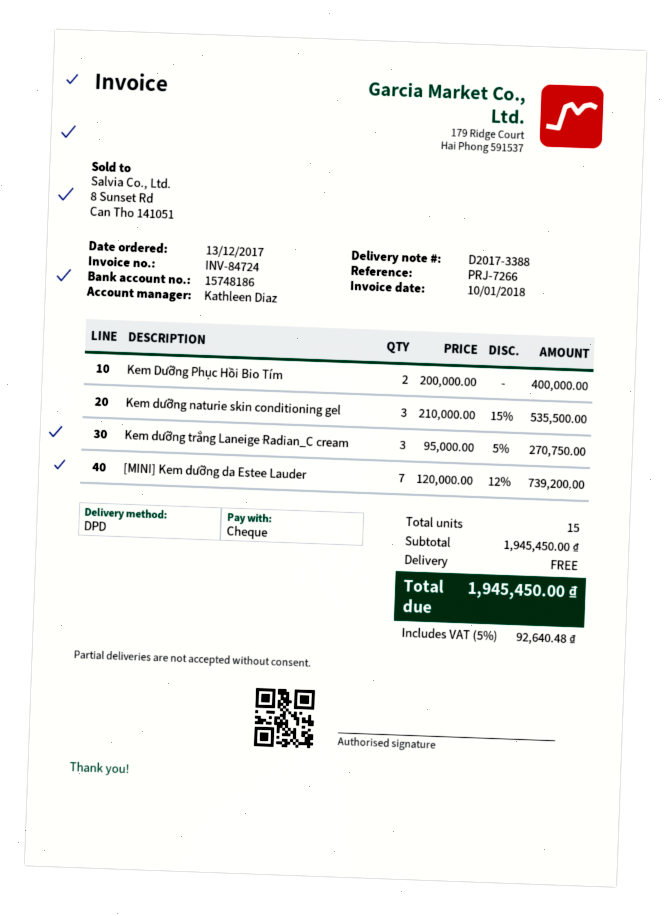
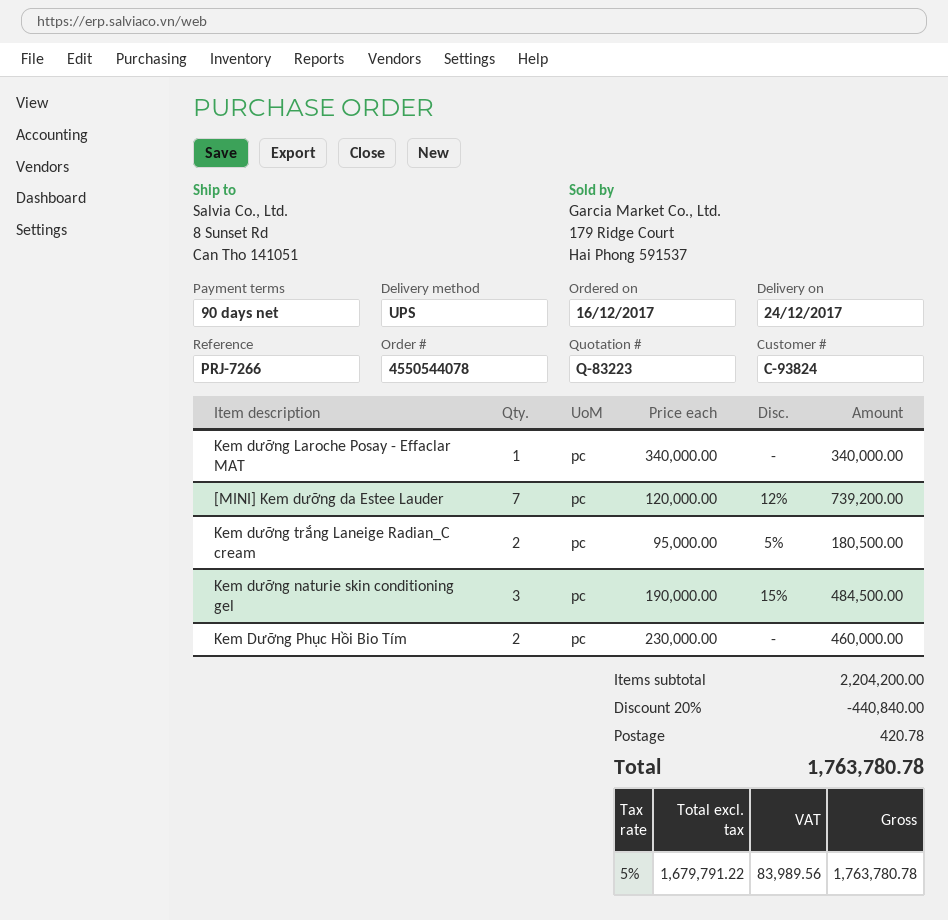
order date: 2017-12-13 -> 2017-12-16
shipping method: DPD -> UPS
Kem Dưỡng Phục Hồi Bio Tím: 2 x 200000.00 = 400000.00 -> 2 x 230000.00 = 460000.00
Kem dưỡng naturie skin conditioning gel: 3 x 210000.00 - 15% = 535500.00 -> 3 x 190000.00 - 15% = 484500.00
Kem dưỡng trắng Laneige Radian_C cream: 3 x 95000.00 - 5% = 270750.00 -> 2 x 95000.00 - 5% = 180500.00
Kem dưỡng Laroche Posay - Effaclar MAT: none -> 1 x 340000.00 = 340000.00
subtotal: 1945450.00 -> 2204200.00
discount: none -> 20% = 440840.00
shipping: 0.00 -> 420.78
tax: 5% = 92640.48 -> 5% = 83989.56
total: 1945450.00 -> 1763780.78

